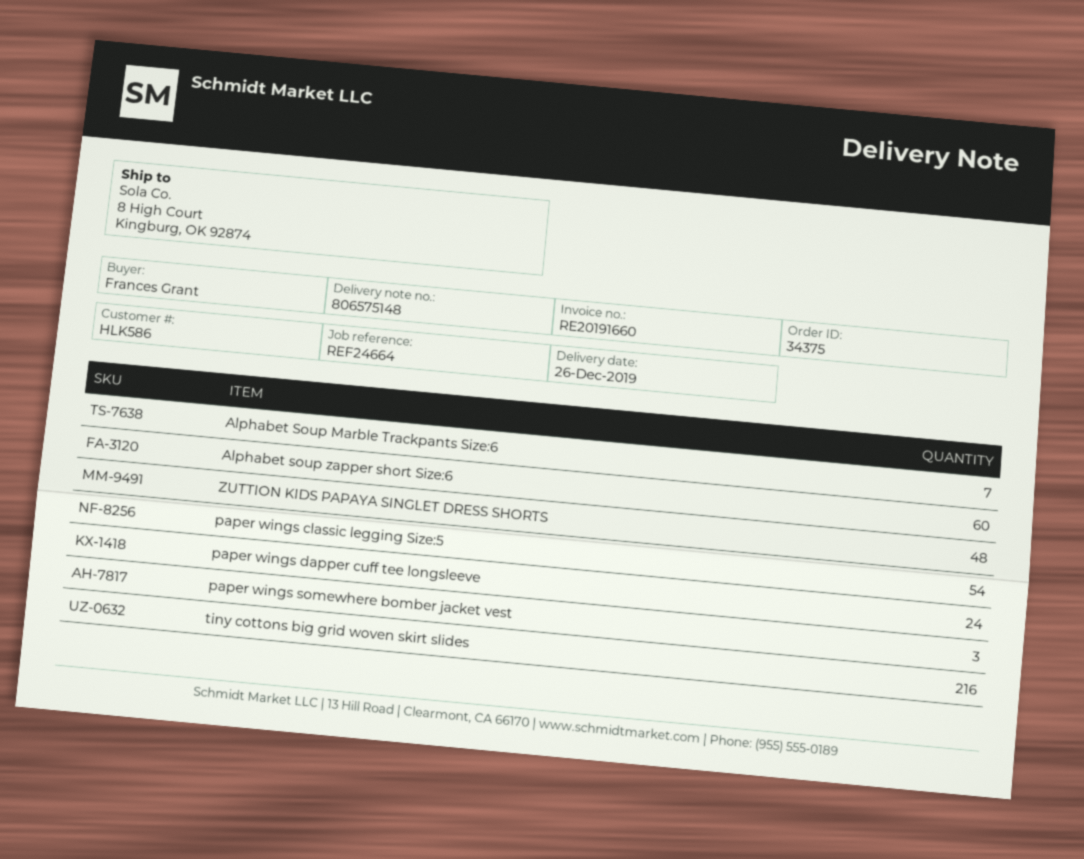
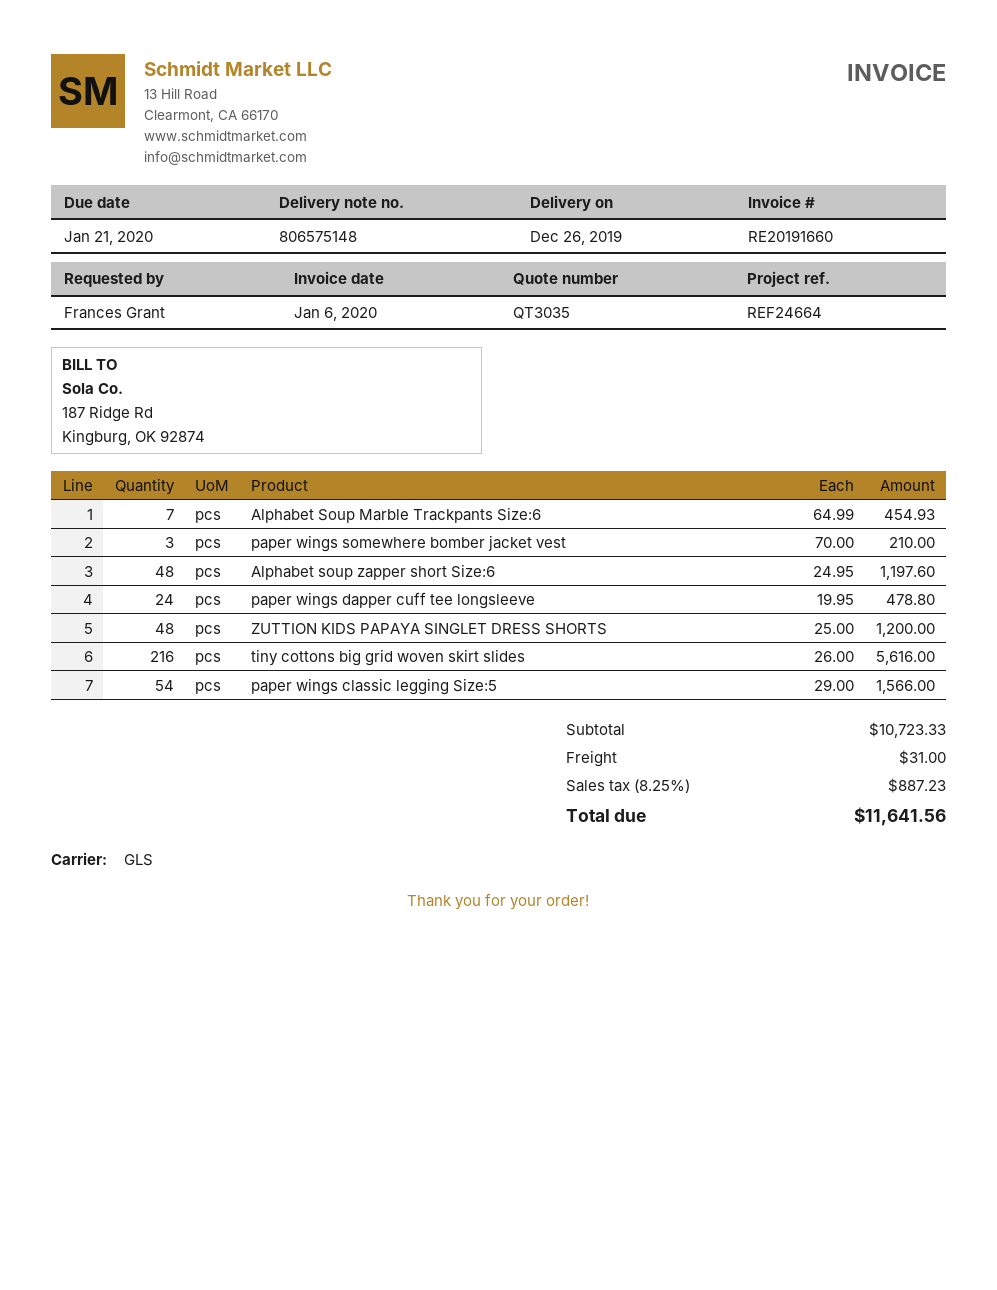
Alphabet soup zapper short Size:6: 60 -> 48

